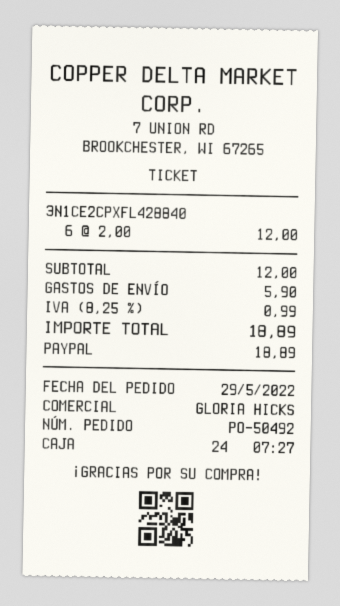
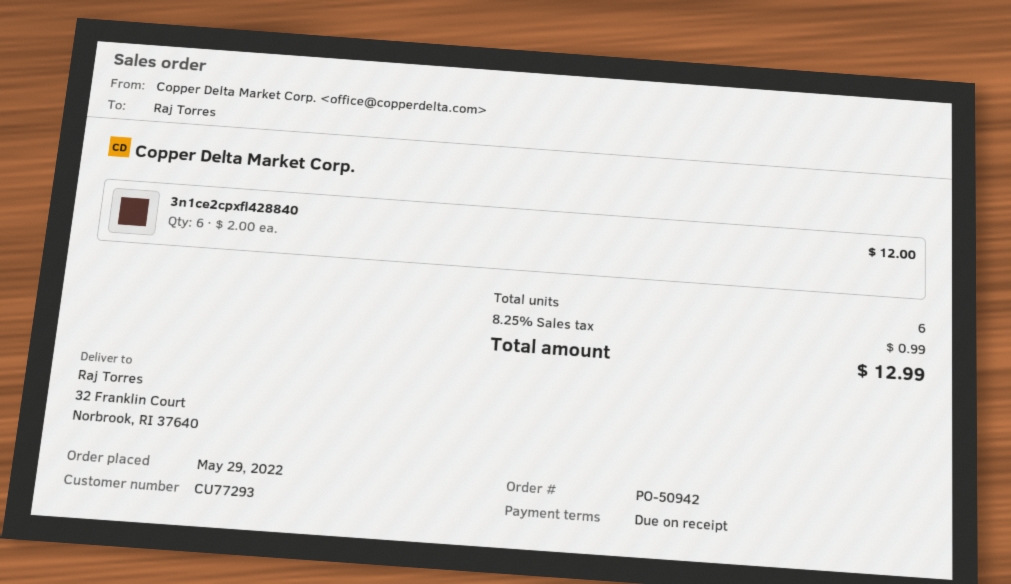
order number: PO-50492 -> PO-50942
shipping: 5.90 -> none
total: 18.89 -> 12.99

